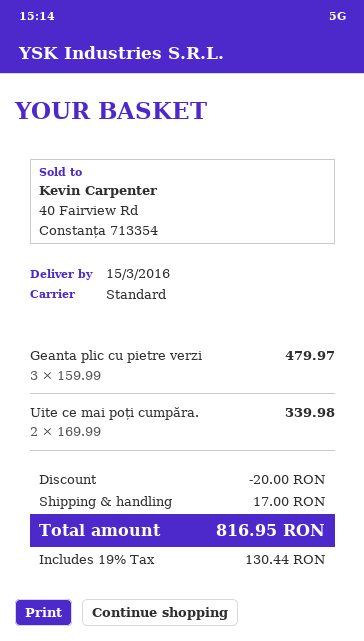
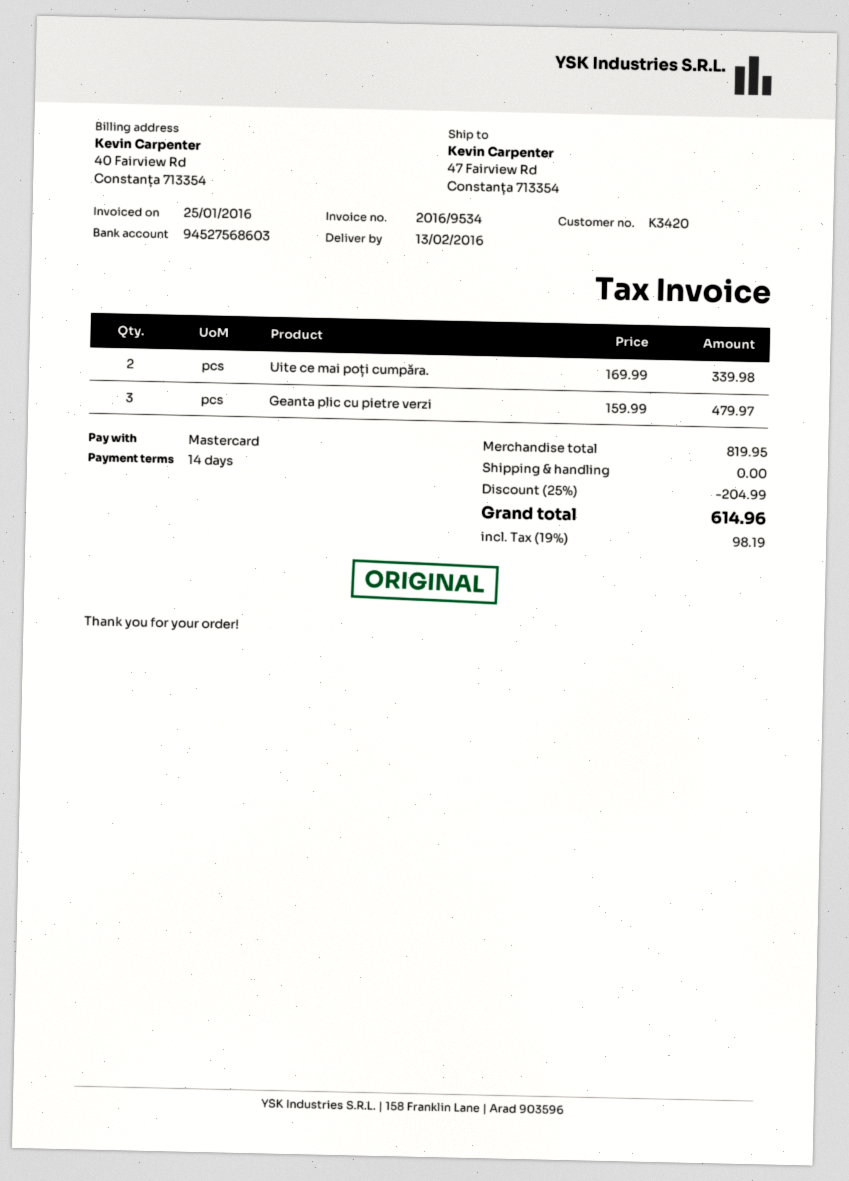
delivery date: 2016-03-15 -> 2016-02-13
discount: 20.00 -> 204.99
shipping: 17.00 -> 0.00
tax: 19% = 130.44 -> 19% = 98.19
total: 816.95 -> 614.96

